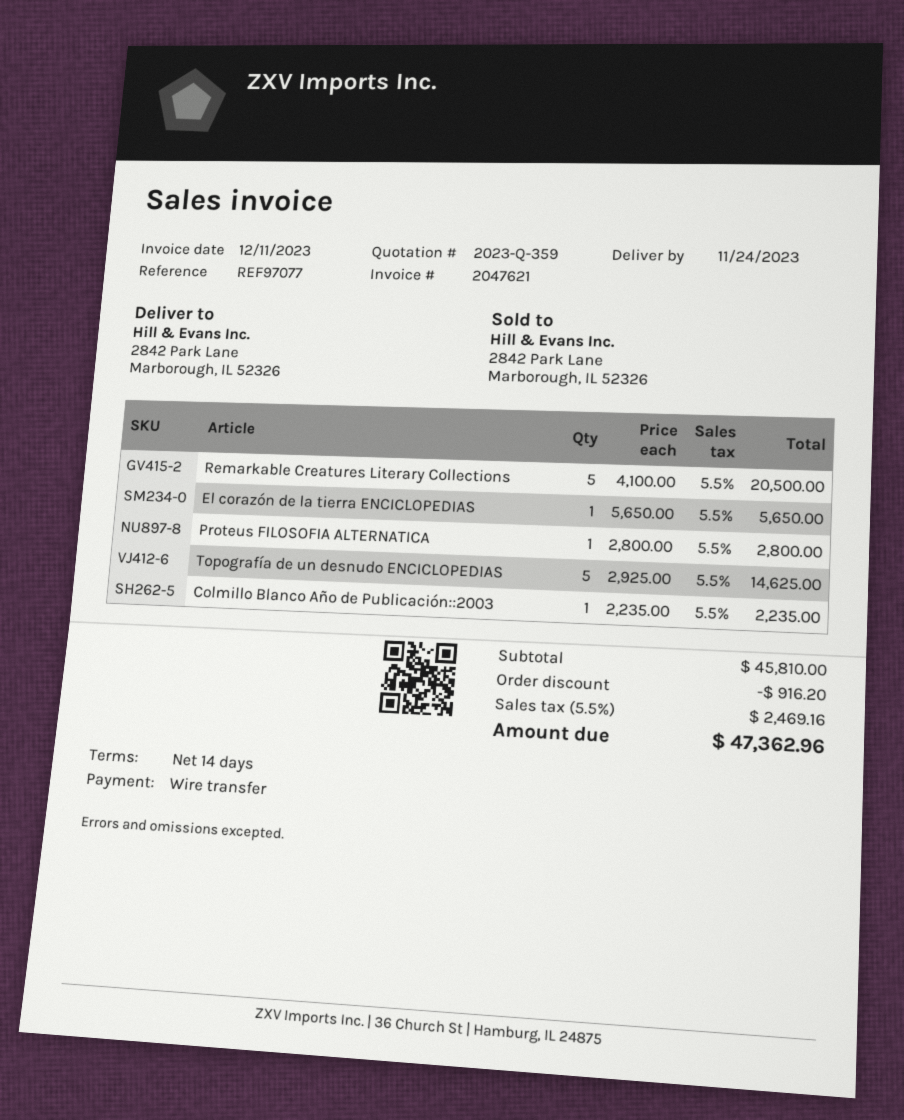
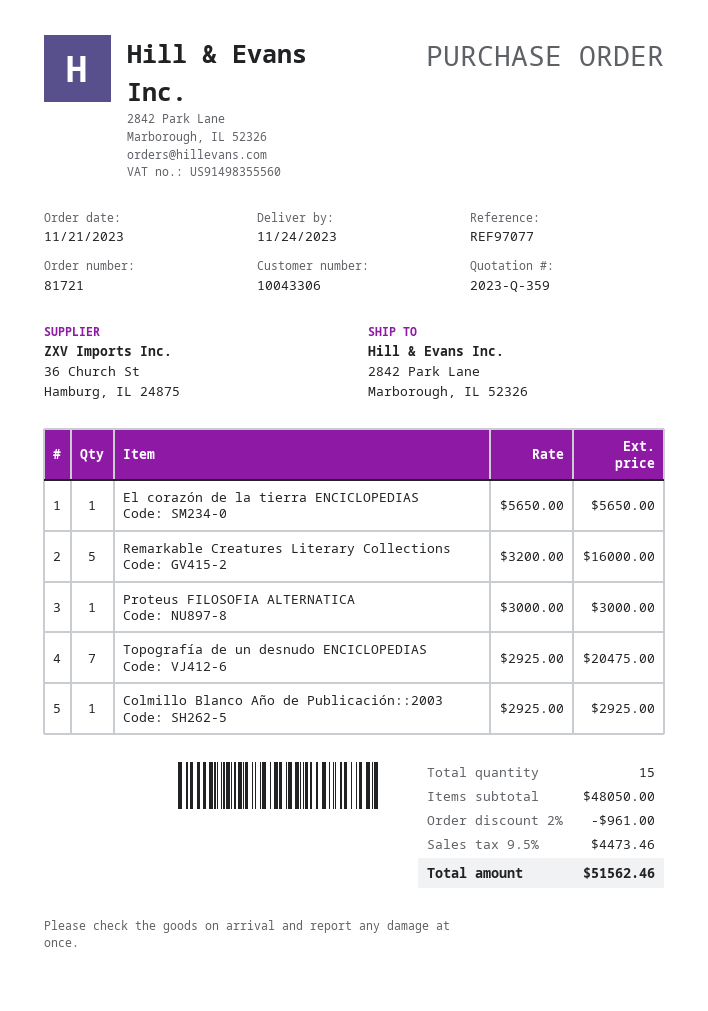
Remarkable Creatures Literary Collections: 5 x 4100.00 = 20500.00 -> 5 x 3200.00 = 16000.00
Proteus FILOSOFIA ALTERNATICA: 1 x 2800.00 = 2800.00 -> 1 x 3000.00 = 3000.00
Topografía de un desnudo ENCICLOPEDIAS: 5 x 2925.00 = 14625.00 -> 7 x 2925.00 = 20475.00
Colmillo Blanco Año de Publicación::2003: 1 x 2235.00 = 2235.00 -> 1 x 2925.00 = 2925.00
subtotal: 45810.00 -> 48050.00
discount: 916.20 -> 961.00
tax: 5.5% = 2469.16 -> 9.5% = 4473.46
total: 47362.96 -> 51562.46

